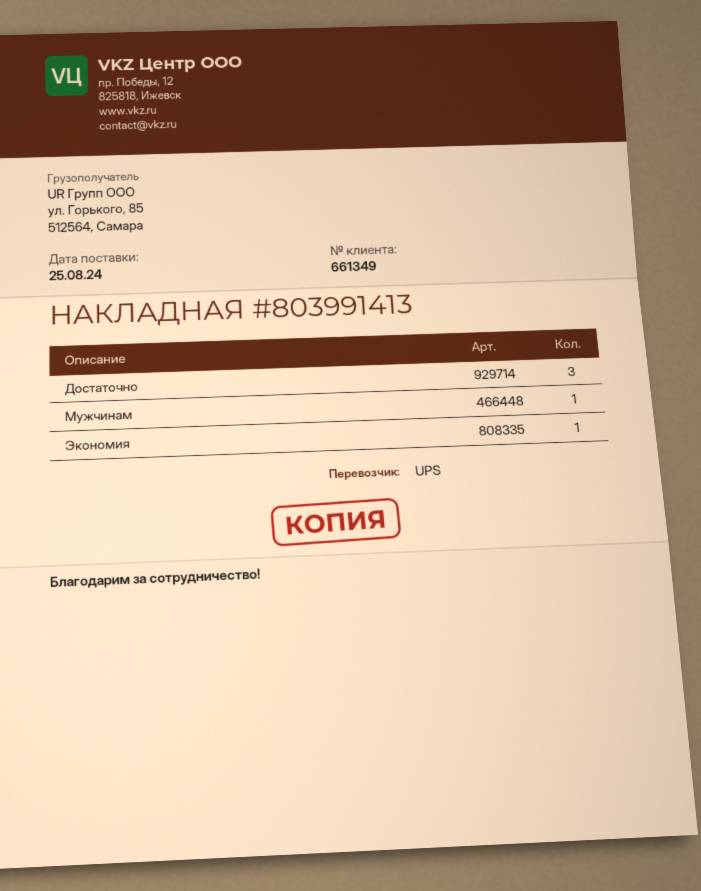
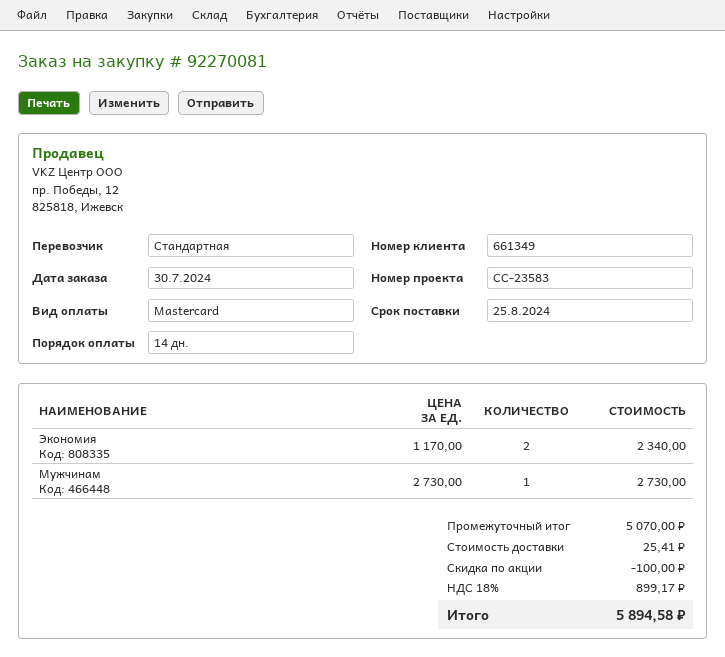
shipping method: UPS -> standard
Достаточно: 3 -> none
Экономия: 1 -> 2

